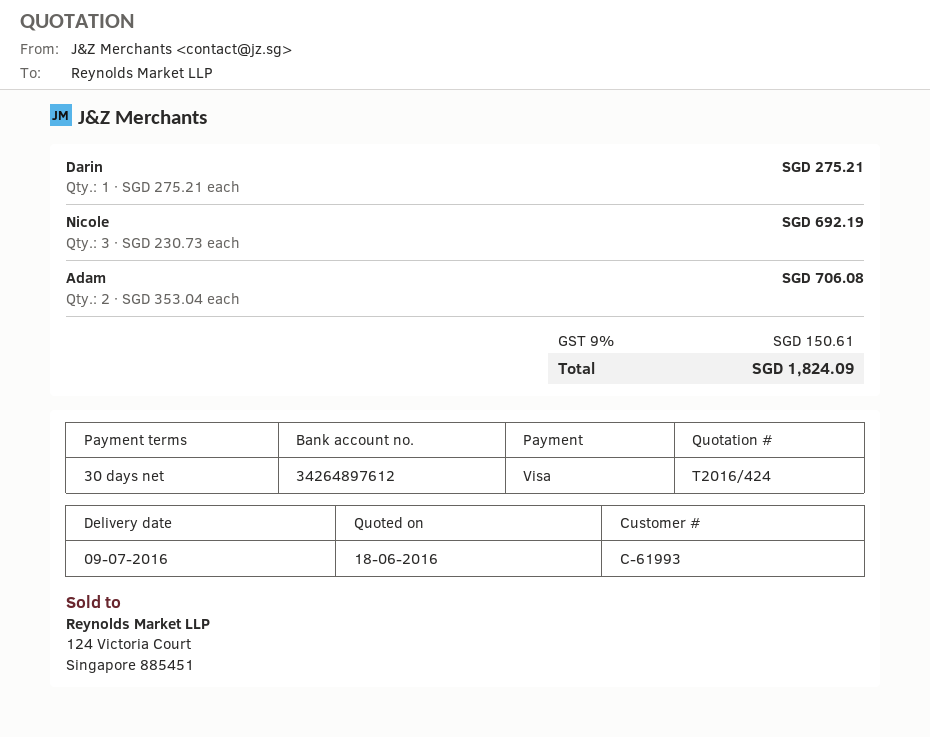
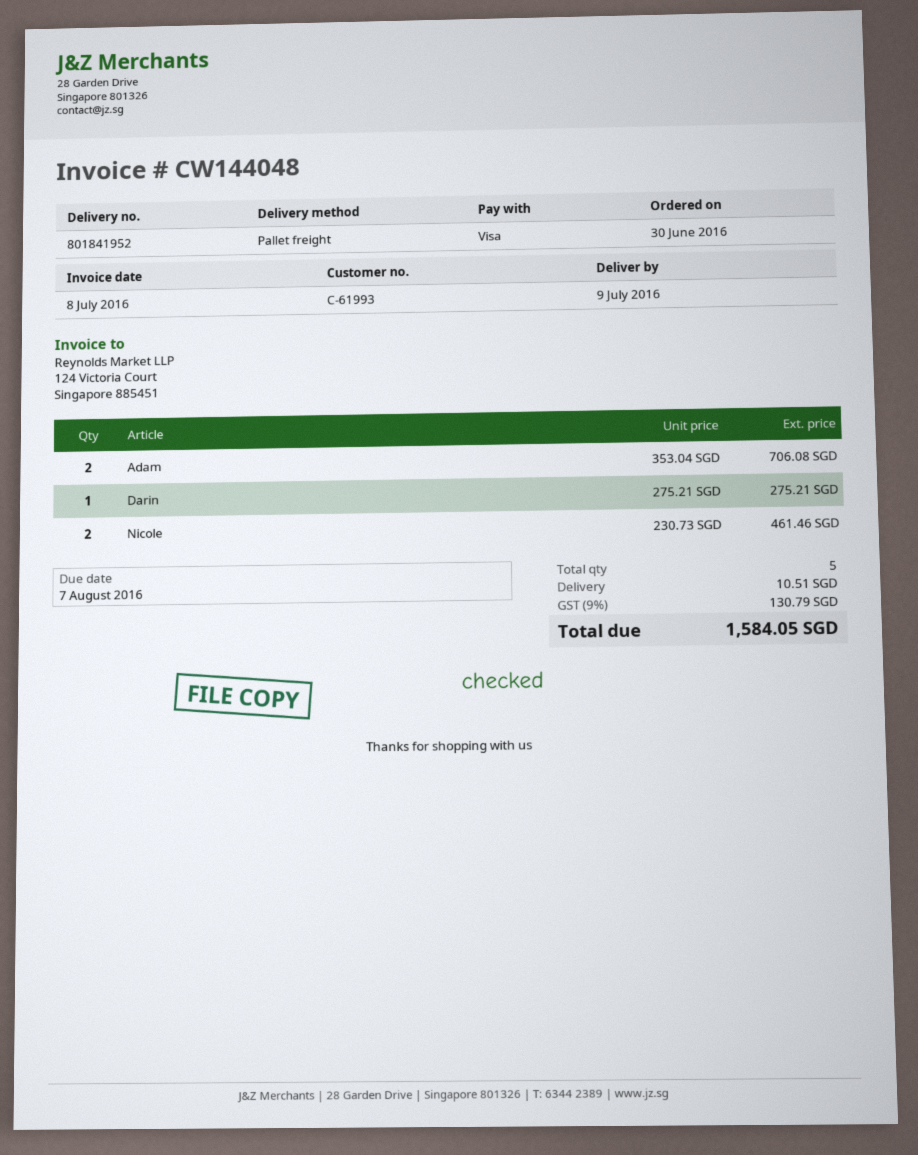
Nicole: 3 x 230.73 = 692.19 -> 2 x 230.73 = 461.46
shipping: none -> 10.51
tax: 9% = 150.61 -> 9% = 130.79
total: 1824.09 -> 1584.05

